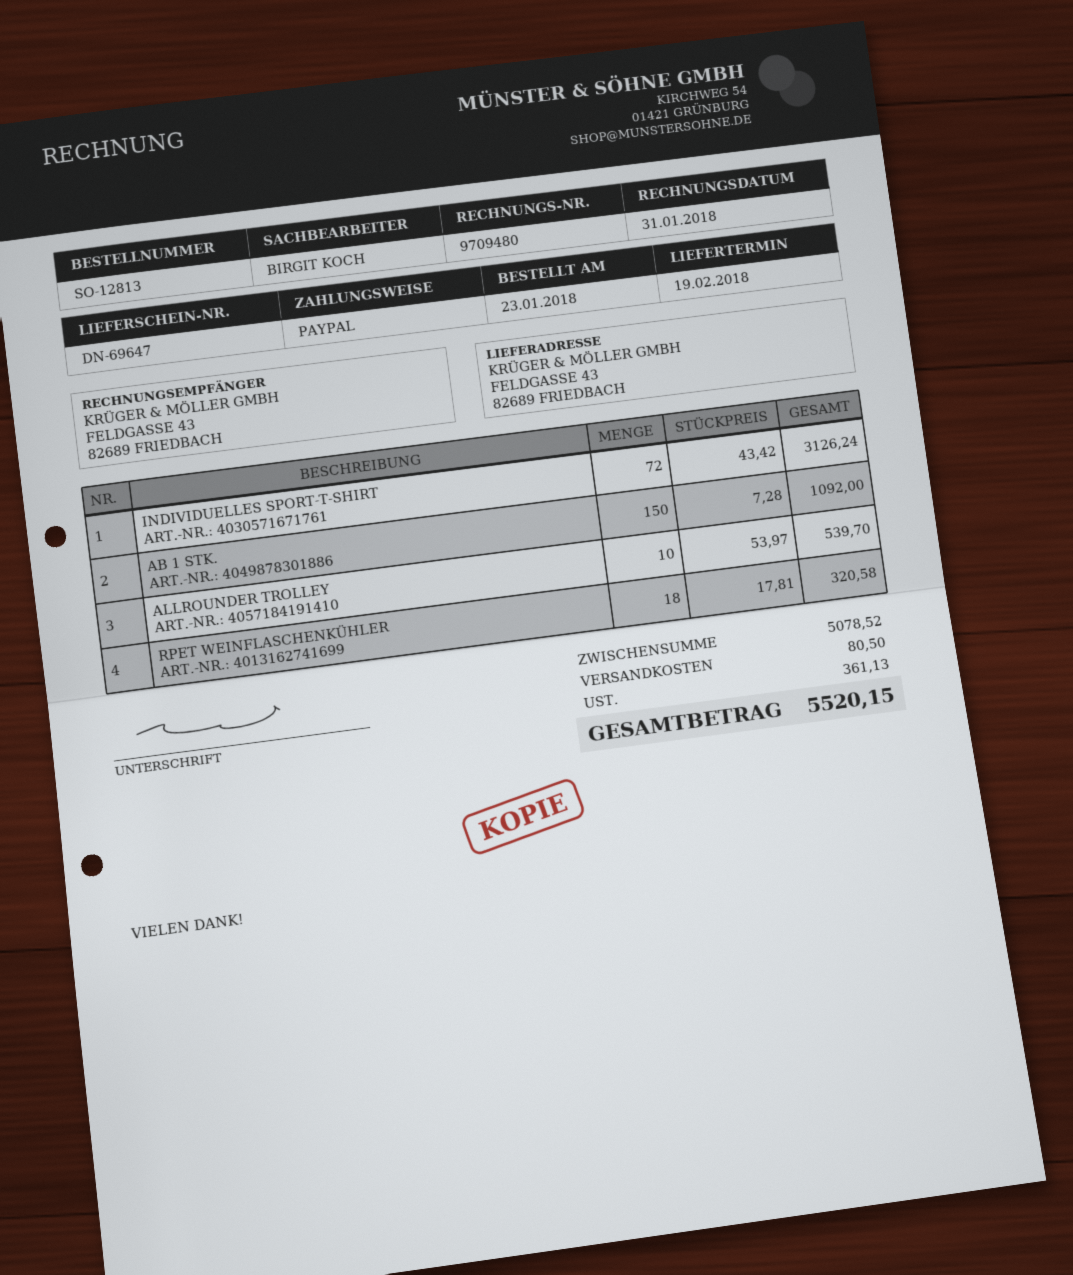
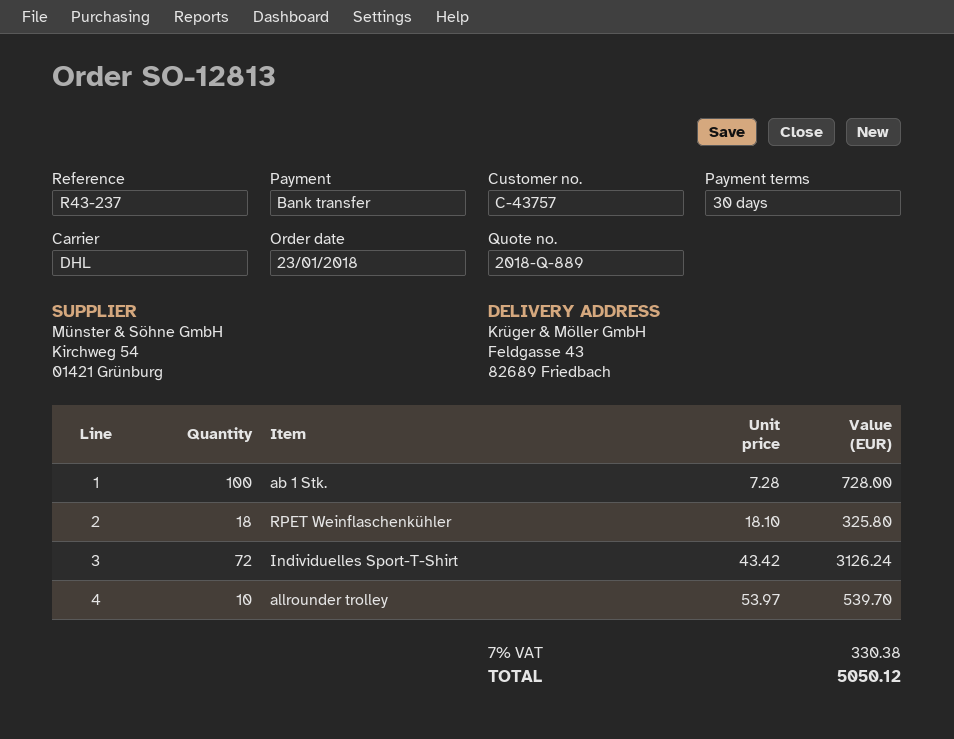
payment method: PayPal -> bank transfer
AB 1 STK.: 150 x 7.28 = 1092.00 -> 100 x 7.28 = 728.00
RPET WEINFLASCHENKÜHLER: 18 x 17.81 = 320.58 -> 18 x 18.10 = 325.80
shipping: 80.50 -> none
tax: 361.13 -> 330.38
total: 5520.15 -> 5050.12

